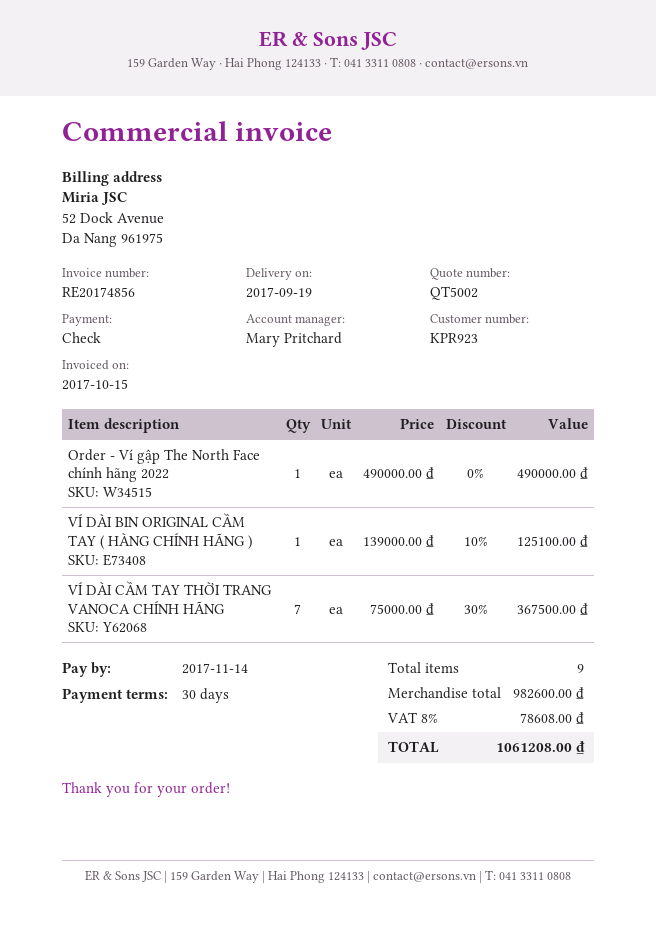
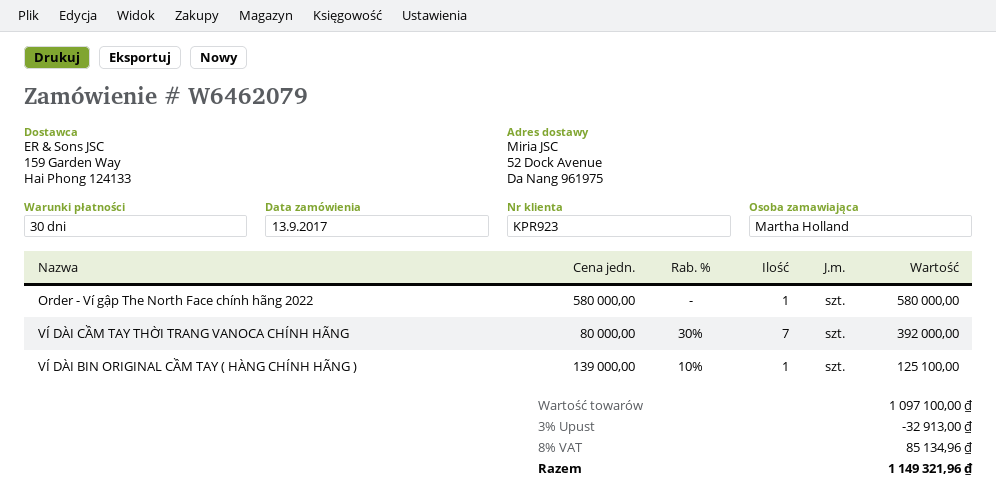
Order - Ví gập The North Face chính hãng 2022: 1 x 490000.00 = 490000.00 -> 1 x 580000.00 = 580000.00
VÍ DÀI CẦM TAY THỜI TRANG VANOCA CHÍNH HÃNG: 7 x 75000.00 - 30% = 367500.00 -> 7 x 80000.00 - 30% = 392000.00
subtotal: 982600.00 -> 1097100.00
discount: none -> 3% = 32913.00
tax: 8% = 78608.00 -> 8% = 85134.96
total: 1061208.00 -> 1149321.96

